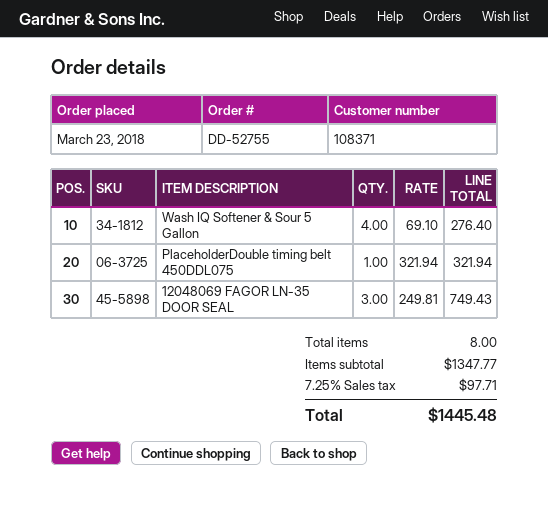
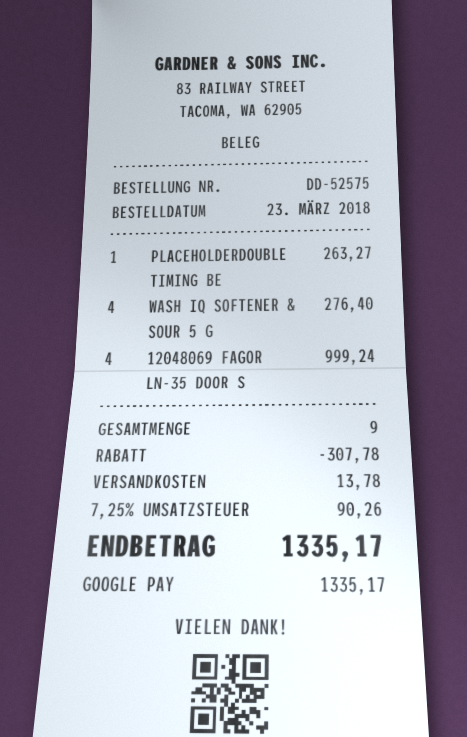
order number: DD-52755 -> DD-52575
PlaceholderDouble timing belt 450DDL075: 1 for 321.94 -> 1 for 263.27
12048069 FAGOR LN-35 DOOR SEAL: 3 for 749.43 -> 4 for 999.24
total quantity: 8 -> 9
discount: none -> 307.78
shipping: none -> 13.78
tax: 7.25% = 97.71 -> 7.25% = 90.26
total: 1445.48 -> 1335.17

